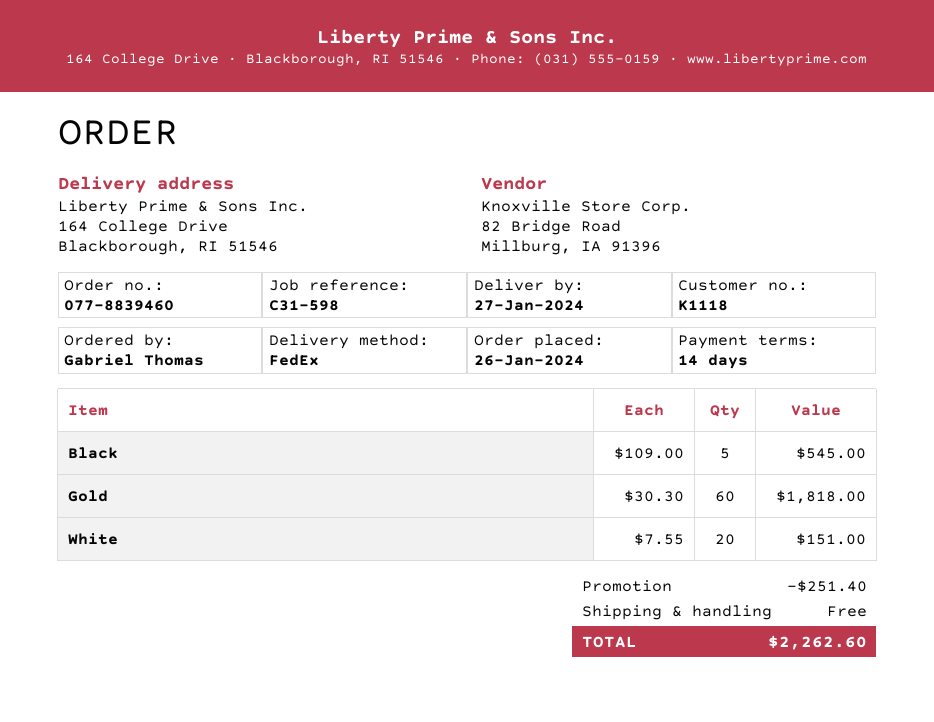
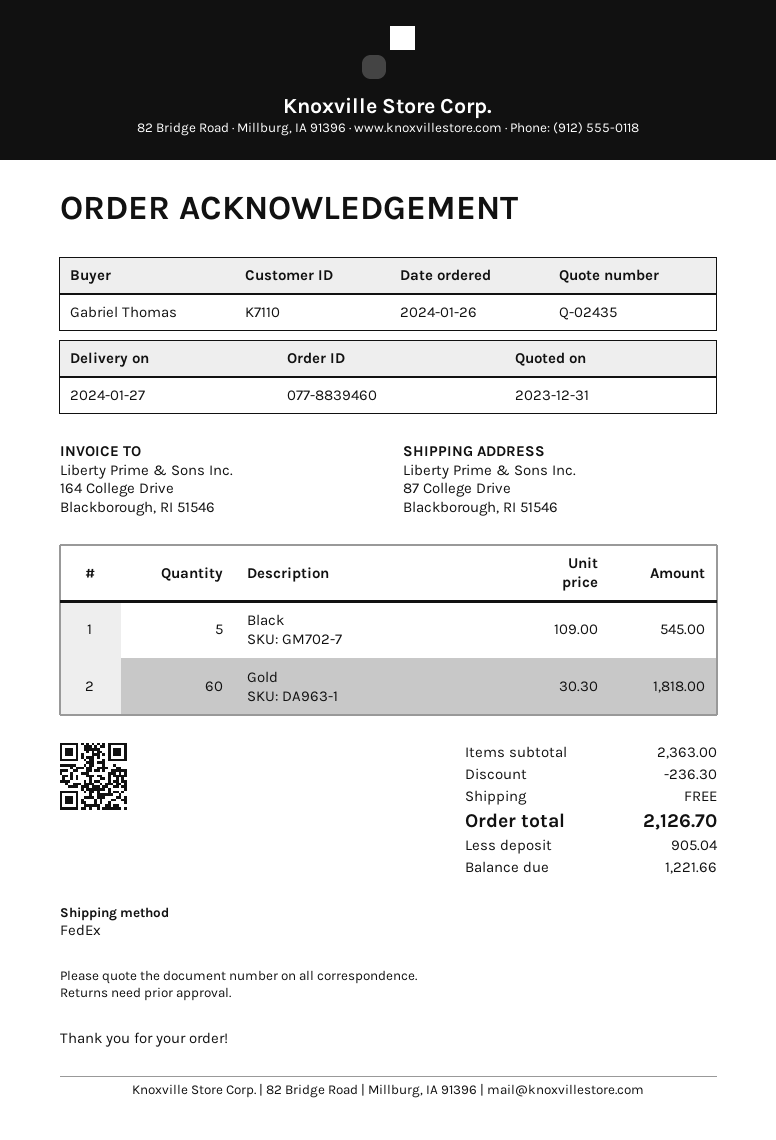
customer number: K1118 -> K7110
ship to: 164 College Drive, Blackborough, RI 51546 -> 87 College Drive, Blackborough, RI 51546
White: 20 x 7.55 = 151.00 -> none
discount: 251.40 -> 236.30
total: 2262.60 -> 2126.70

